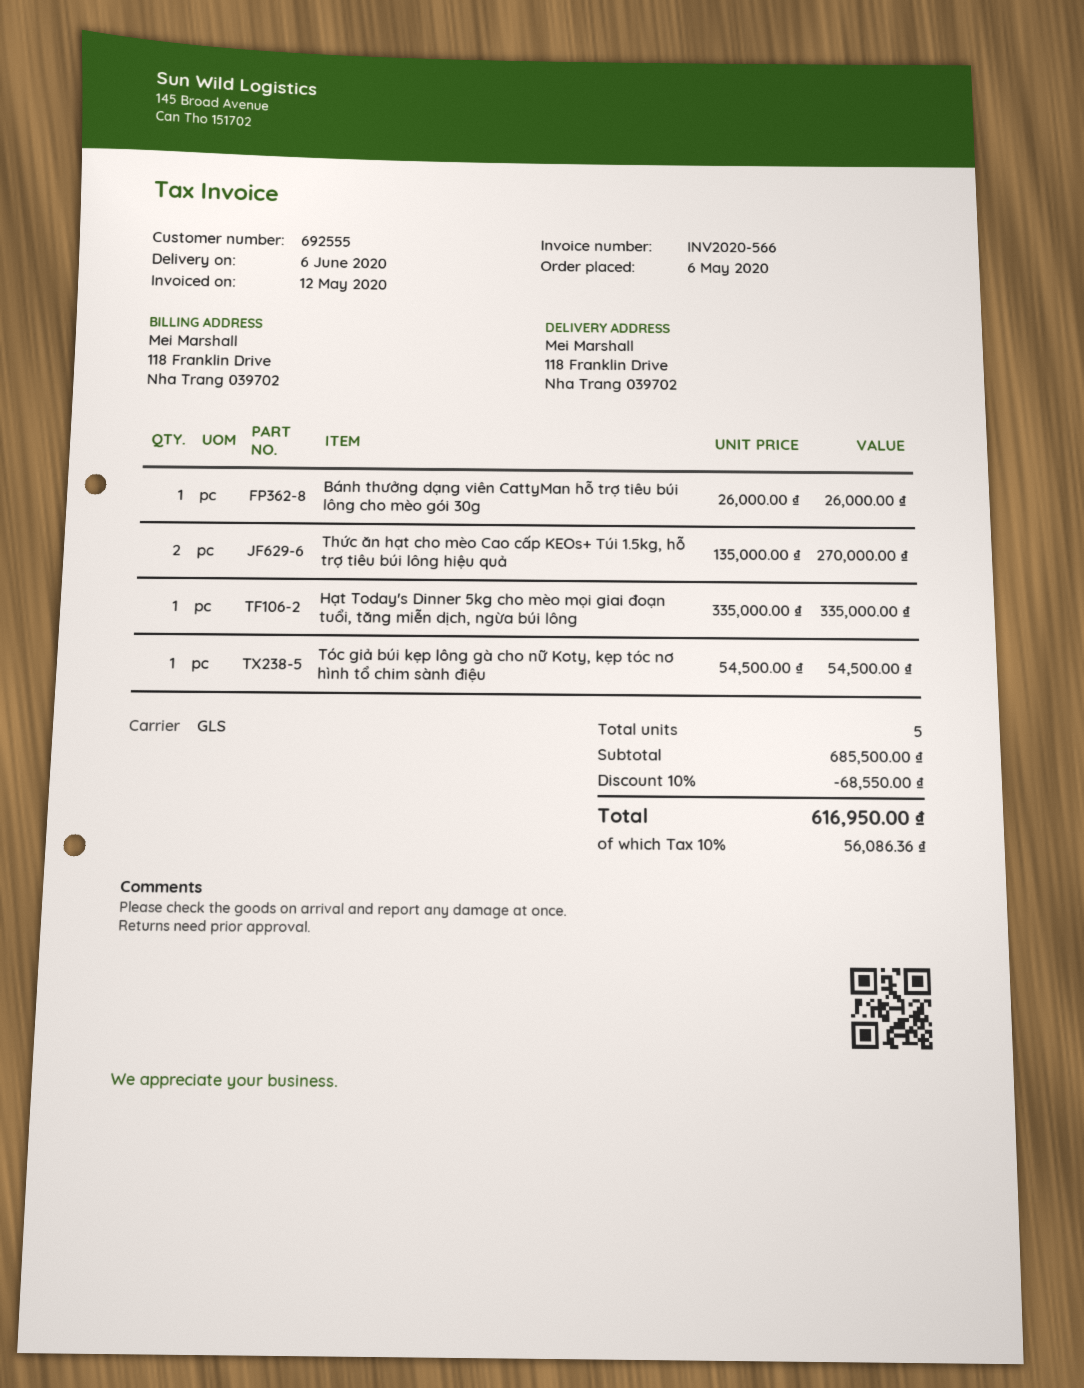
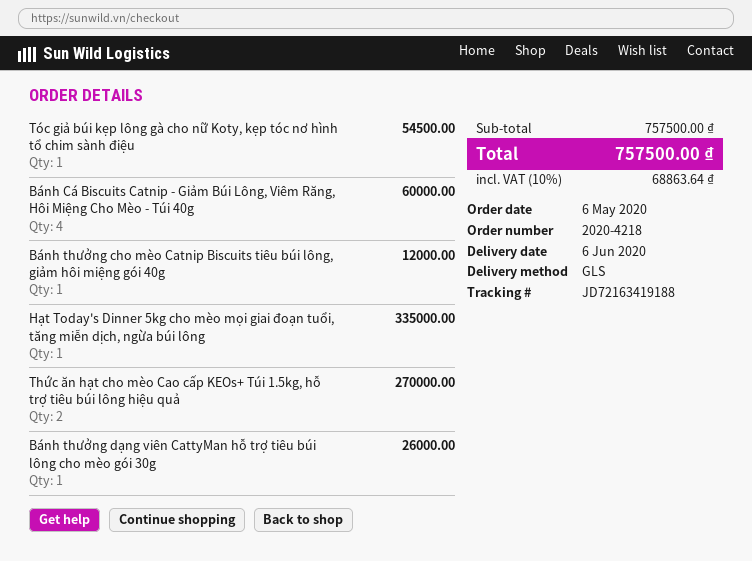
Bánh Cá Biscuits Catnip - Giảm Búi Lông, Viêm Răng, Hôi Miệng Cho Mèo - Túi 40g: none -> 4 for 60000.00
Bánh thưởng cho mèo Catnip Biscuits tiêu búi lông, giảm hôi miệng gói 40g: none -> 1 for 12000.00
subtotal: 685500.00 -> 757500.00
discount: 10% = 68550.00 -> none
tax: 10% = 56086.36 -> 10% = 68863.64
total: 616950.00 -> 757500.00

